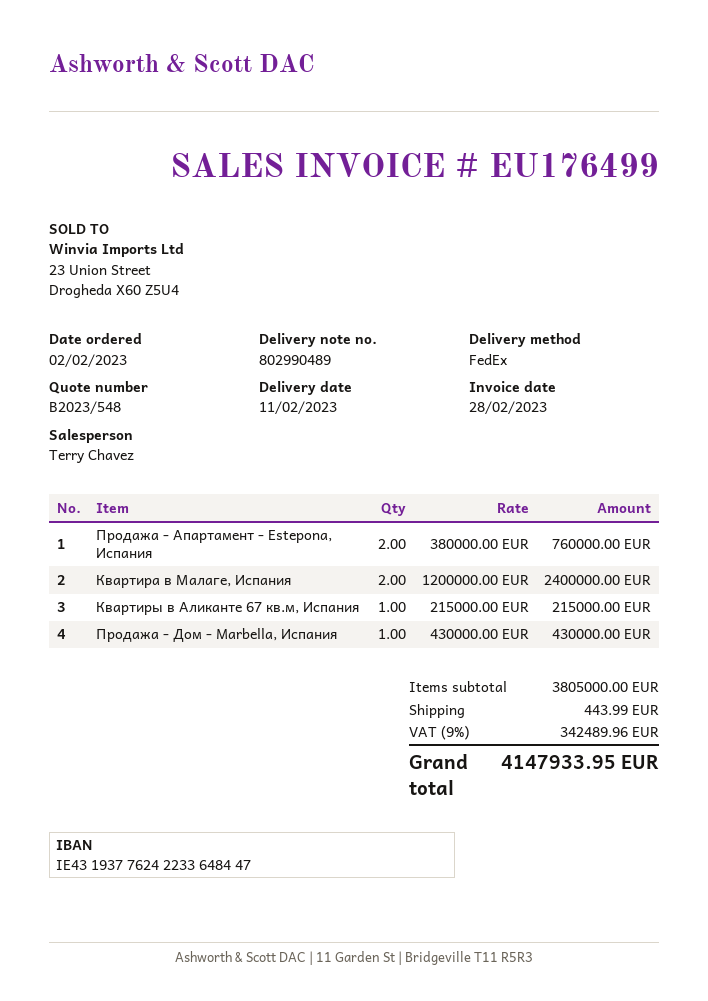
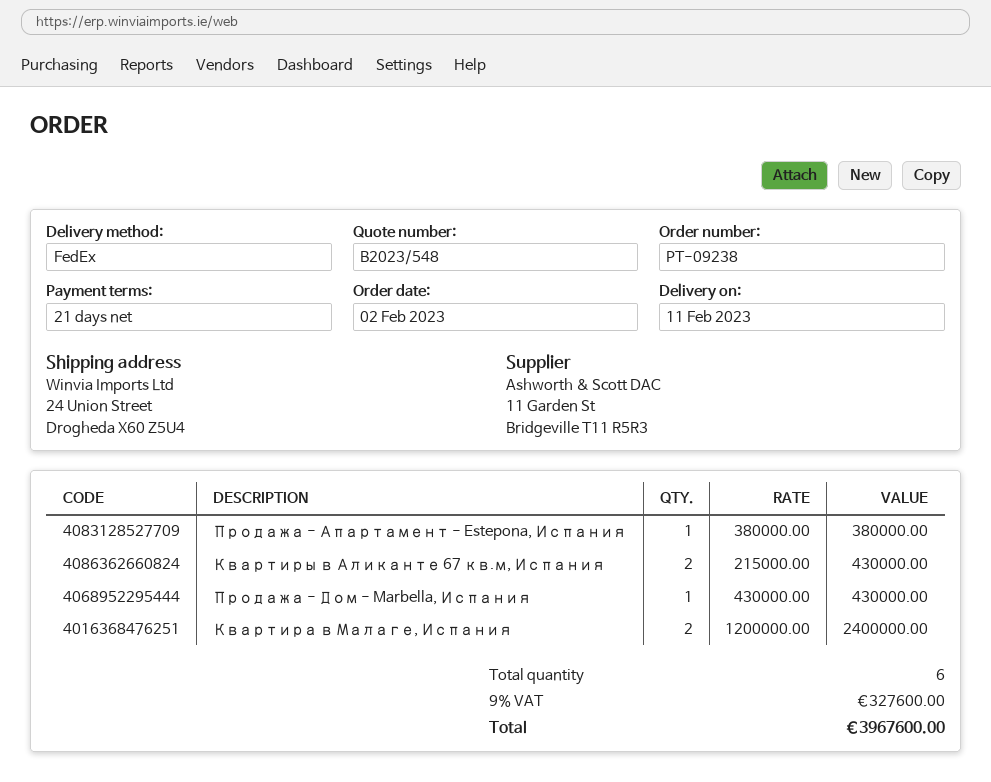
Продажа - Апартамент - Estepona, Испания: 2 x 380000.00 = 760000.00 -> 1 x 380000.00 = 380000.00
Квартиры в Аликанте 67 кв.м, Испания: 1 x 215000.00 = 215000.00 -> 2 x 215000.00 = 430000.00
shipping: 443.99 -> none
tax: 9% = 342489.96 -> 9% = 327600.00
total: 4147933.95 -> 3967600.00

